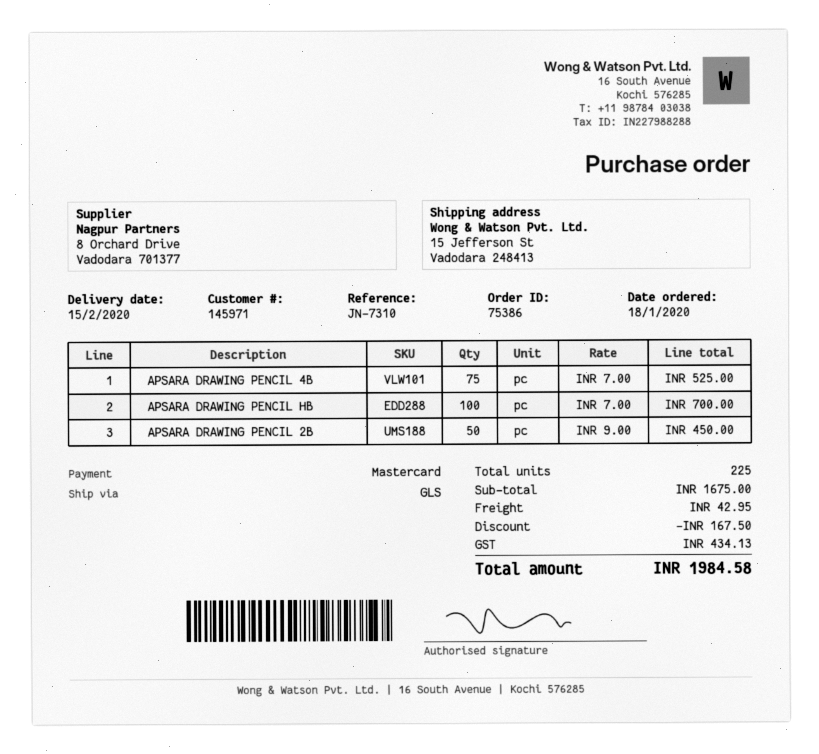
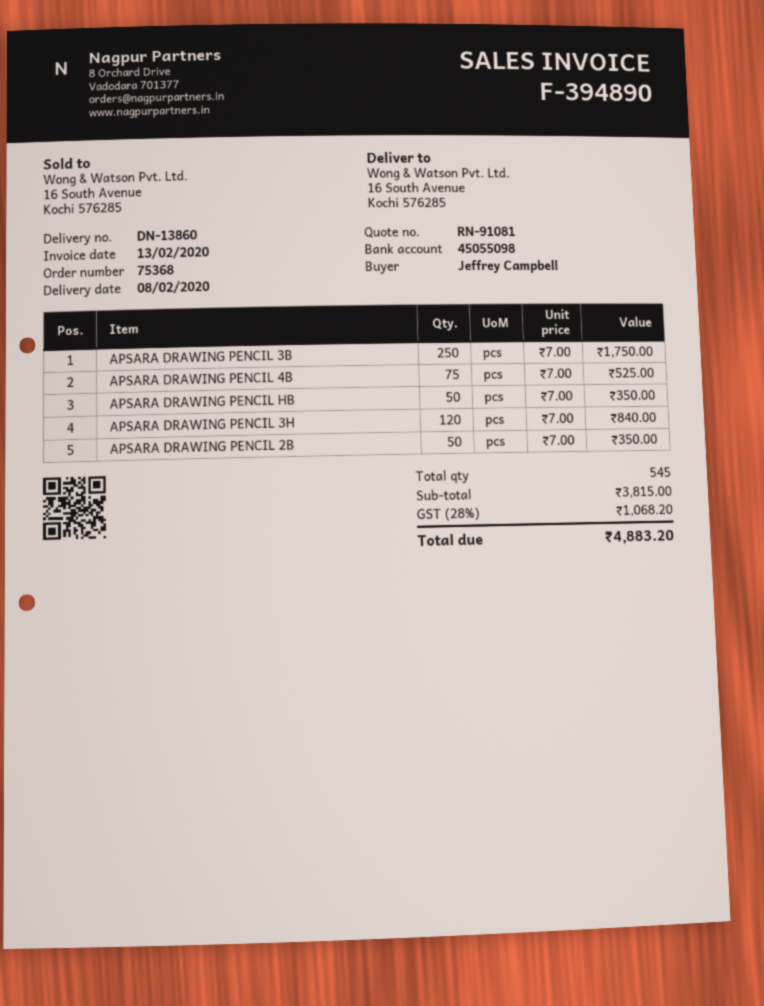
order number: 75386 -> 75368
delivery date: 2020-02-15 -> 2020-02-08
ship to: 15 Jefferson St, Vadodara 248413 -> 16 South Avenue, Kochi 576285
APSARA DRAWING PENCIL HB: 100 x 7.00 = 700.00 -> 50 x 7.00 = 350.00
APSARA DRAWING PENCIL 2B: 50 x 9.00 = 450.00 -> 50 x 7.00 = 350.00
APSARA DRAWING PENCIL 3B: none -> 250 x 7.00 = 1750.00
APSARA DRAWING PENCIL 3H: none -> 120 x 7.00 = 840.00
total quantity: 225 -> 545
subtotal: 1675.00 -> 3815.00
discount: 167.50 -> none
shipping: 42.95 -> none
tax: 434.13 -> 1068.20
total: 1984.58 -> 4883.20

